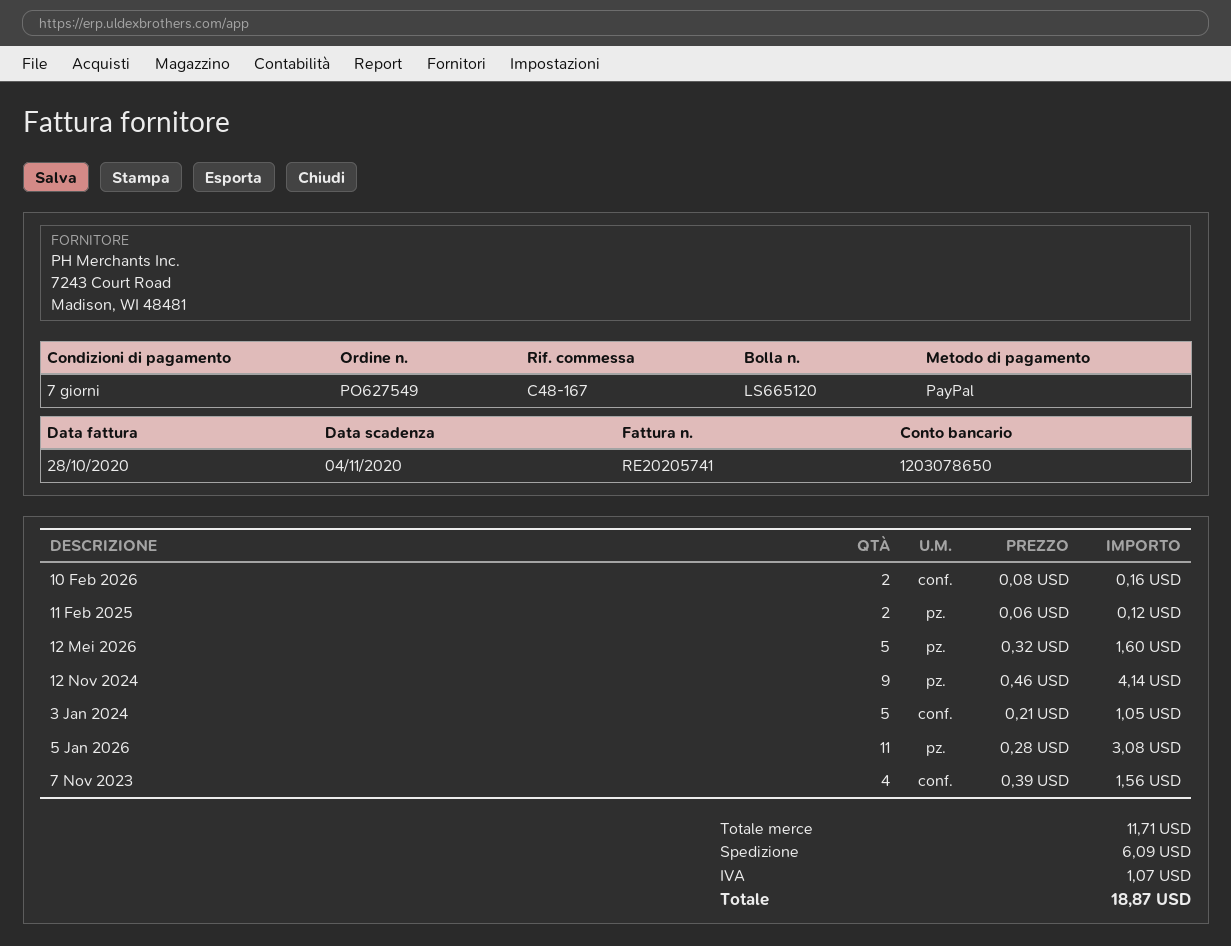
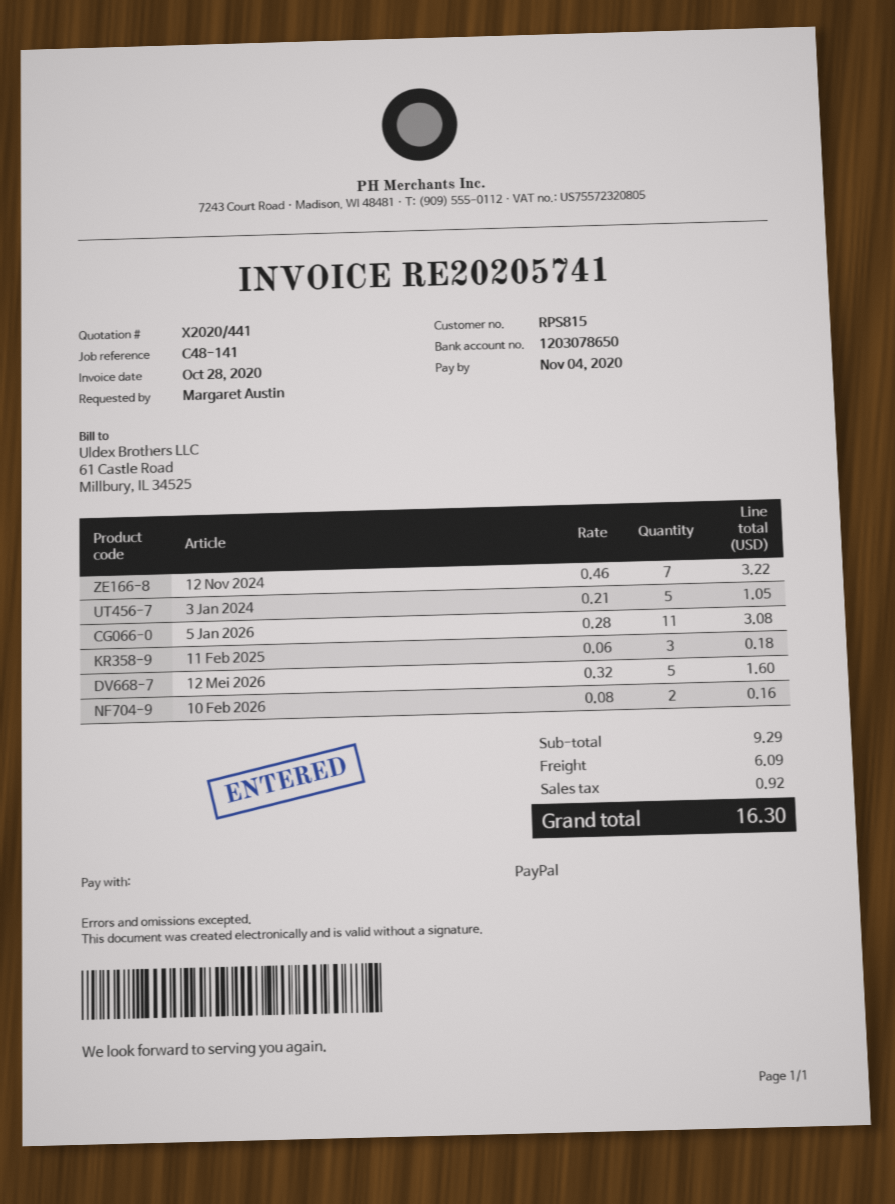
reference: C48-167 -> C48-141
11 Feb 2025: 2 x 0.06 = 0.12 -> 3 x 0.06 = 0.18
12 Nov 2024: 9 x 0.46 = 4.14 -> 7 x 0.46 = 3.22
7 Nov 2023: 4 x 0.39 = 1.56 -> none
subtotal: 11.71 -> 9.29
tax: 1.07 -> 0.92
total: 18.87 -> 16.30

